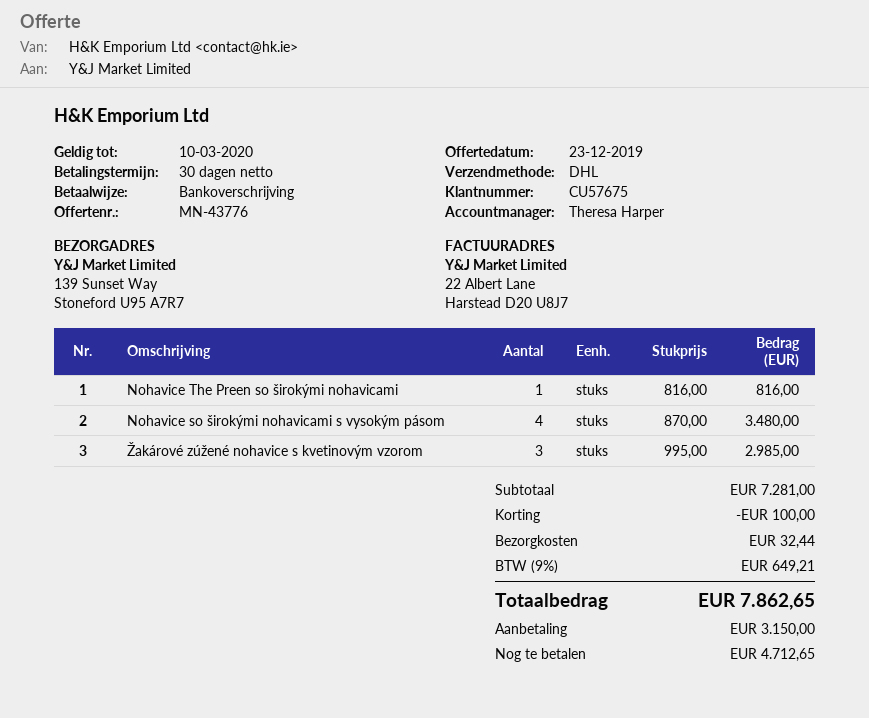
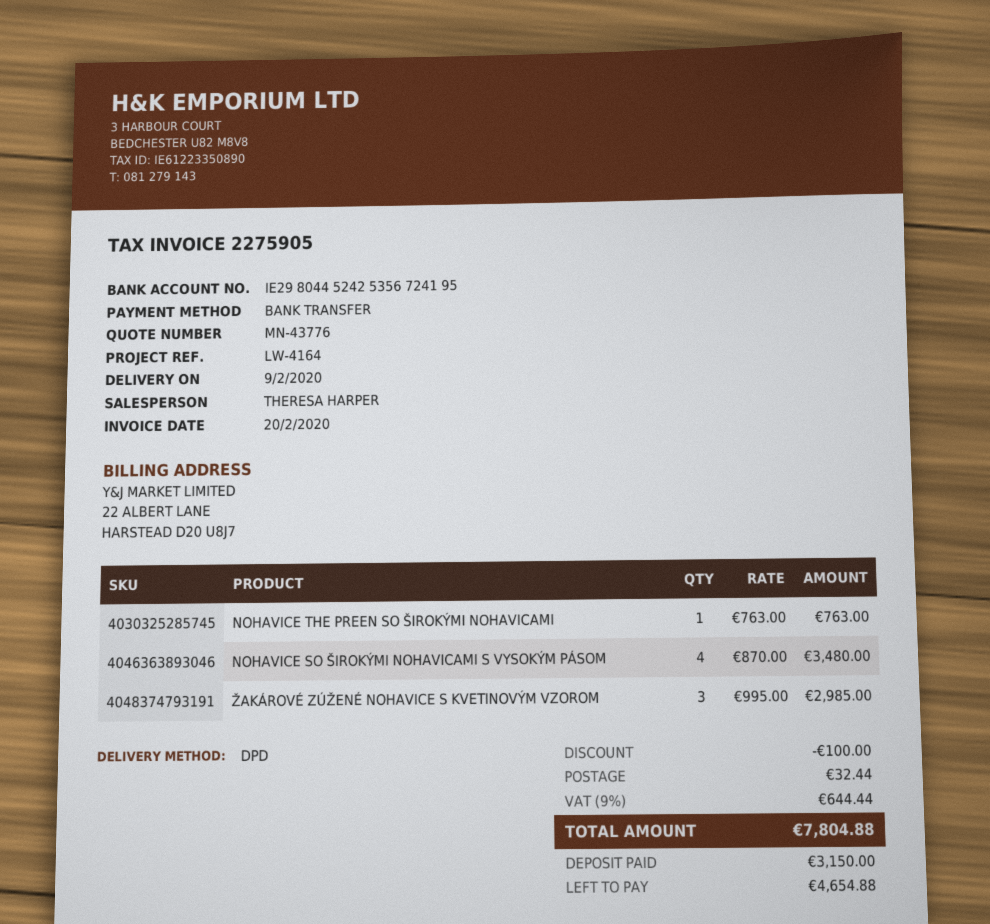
shipping method: DHL -> DPD
Nohavice The Preen so širokými nohavicami: 1 x 816.00 = 816.00 -> 1 x 763.00 = 763.00
tax: 9% = 649.21 -> 9% = 644.44
total: 7862.65 -> 7804.88
balance: 4712.65 -> 4654.88

